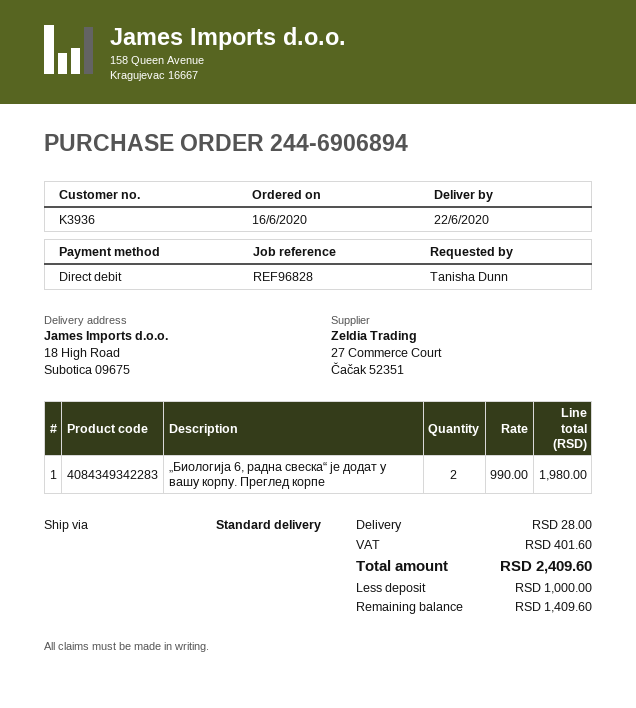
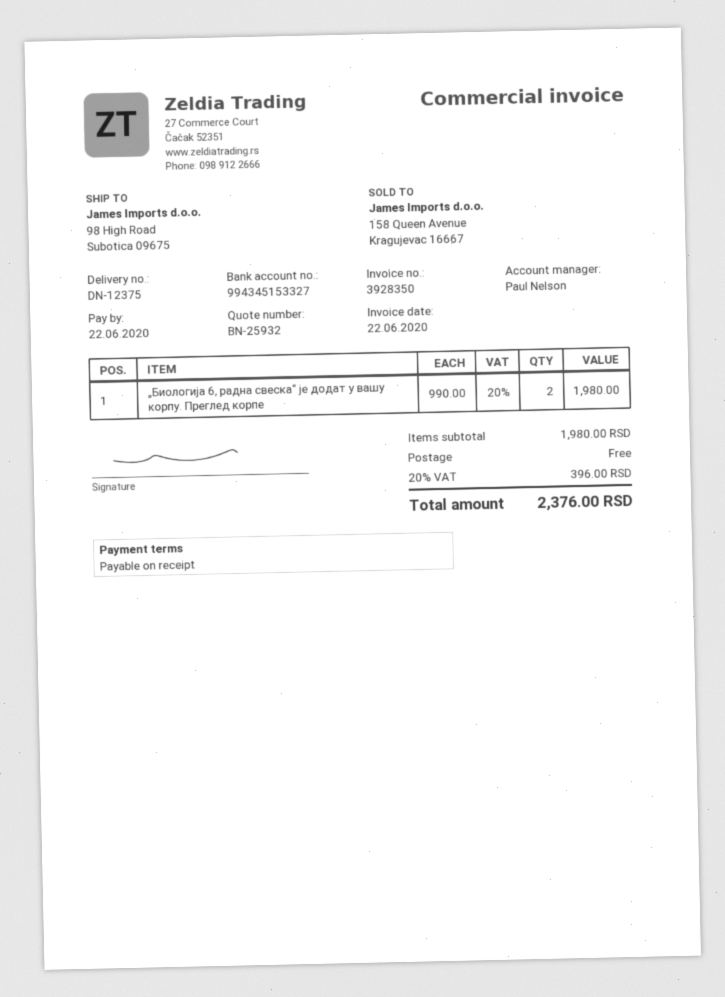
ship to: 18 High Road, Subotica 09675 -> 98 High Road, Subotica 09675
shipping: 28.00 -> 0.00
tax: 401.60 -> 396.00
total: 2409.60 -> 2376.00

